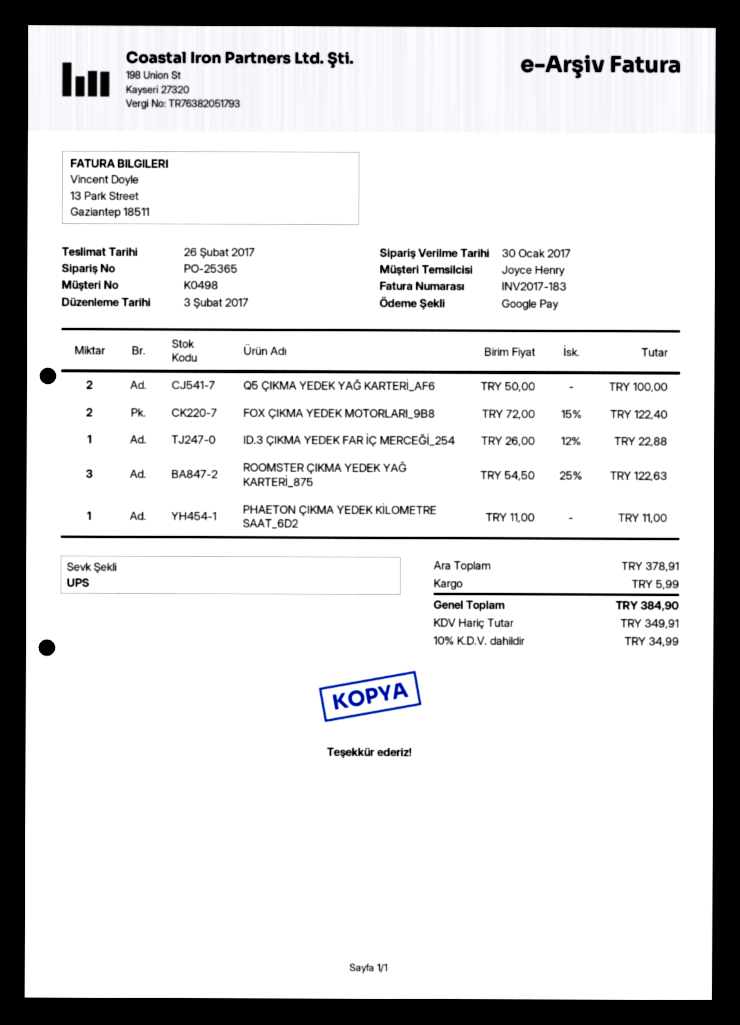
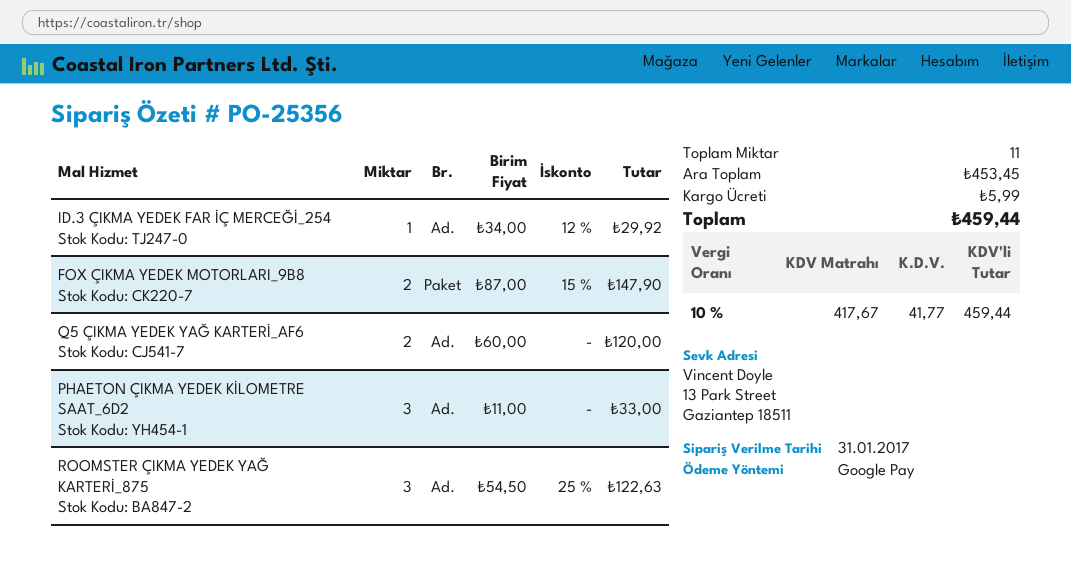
order number: PO-25365 -> PO-25356
order date: 2017-01-30 -> 2017-01-31
Q5 ÇIKMA YEDEK YAĞ KARTERİ_AF6: 2 x 50.00 = 100.00 -> 2 x 60.00 = 120.00
FOX ÇIKMA YEDEK MOTORLARI_9B8: 2 x 72.00 - 15% = 122.40 -> 2 x 87.00 - 15% = 147.90
ID.3 ÇIKMA YEDEK FAR İÇ MERCEĞİ_254: 1 x 26.00 - 12% = 22.88 -> 1 x 34.00 - 12% = 29.92
PHAETON ÇIKMA YEDEK KİLOMETRE SAAT_6D2: 1 x 11.00 = 11.00 -> 3 x 11.00 = 33.00
subtotal: 378.91 -> 453.45
net: 349.91 -> 417.67
tax: 10% = 34.99 -> 10% = 41.77
total: 384.90 -> 459.44

